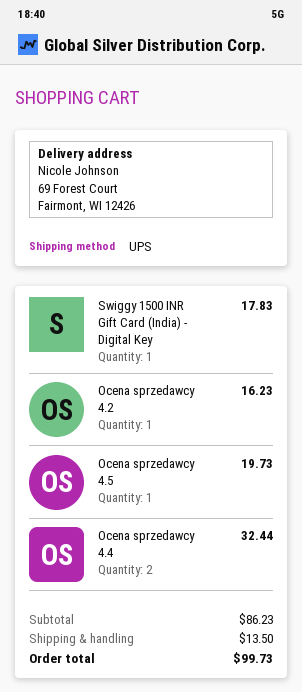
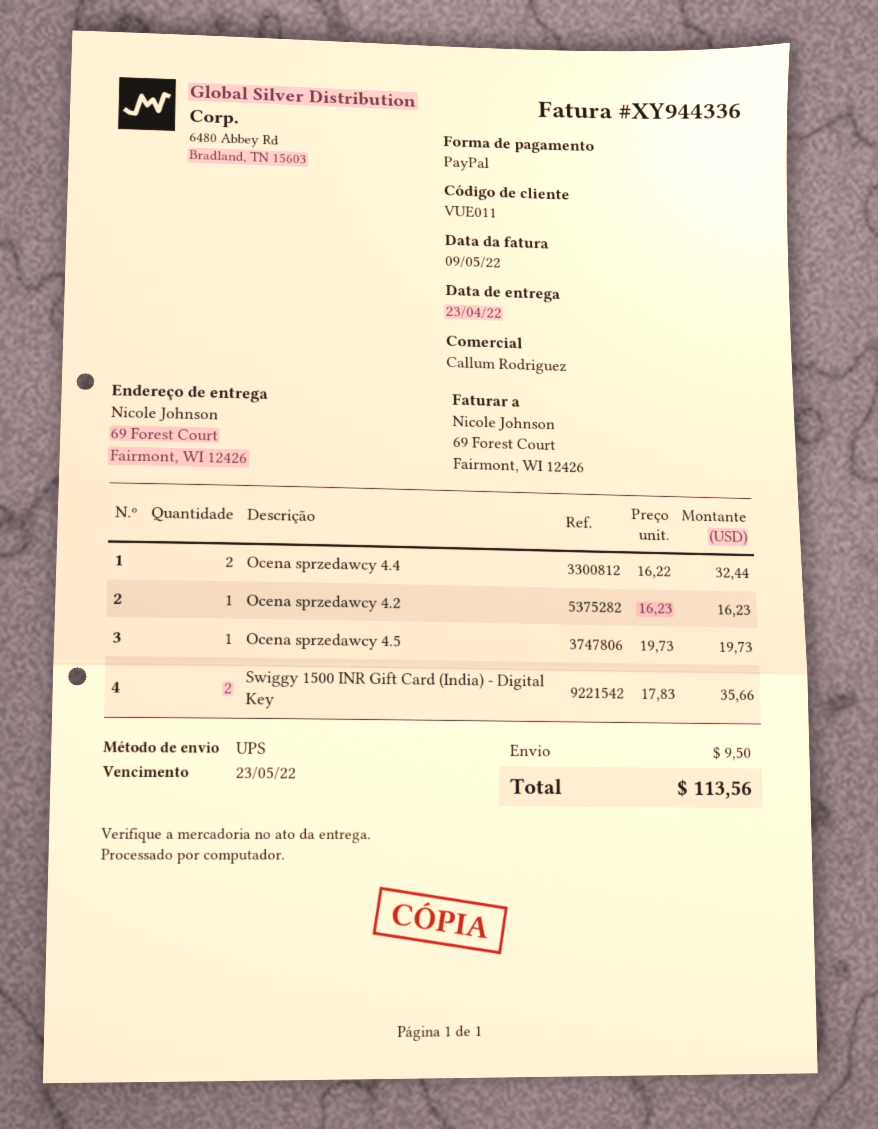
Swiggy 1500 INR Gift Card (India) - Digital Key: 1 for 17.83 -> 2 for 35.66
shipping: 13.50 -> 9.50
total: 99.73 -> 113.56

